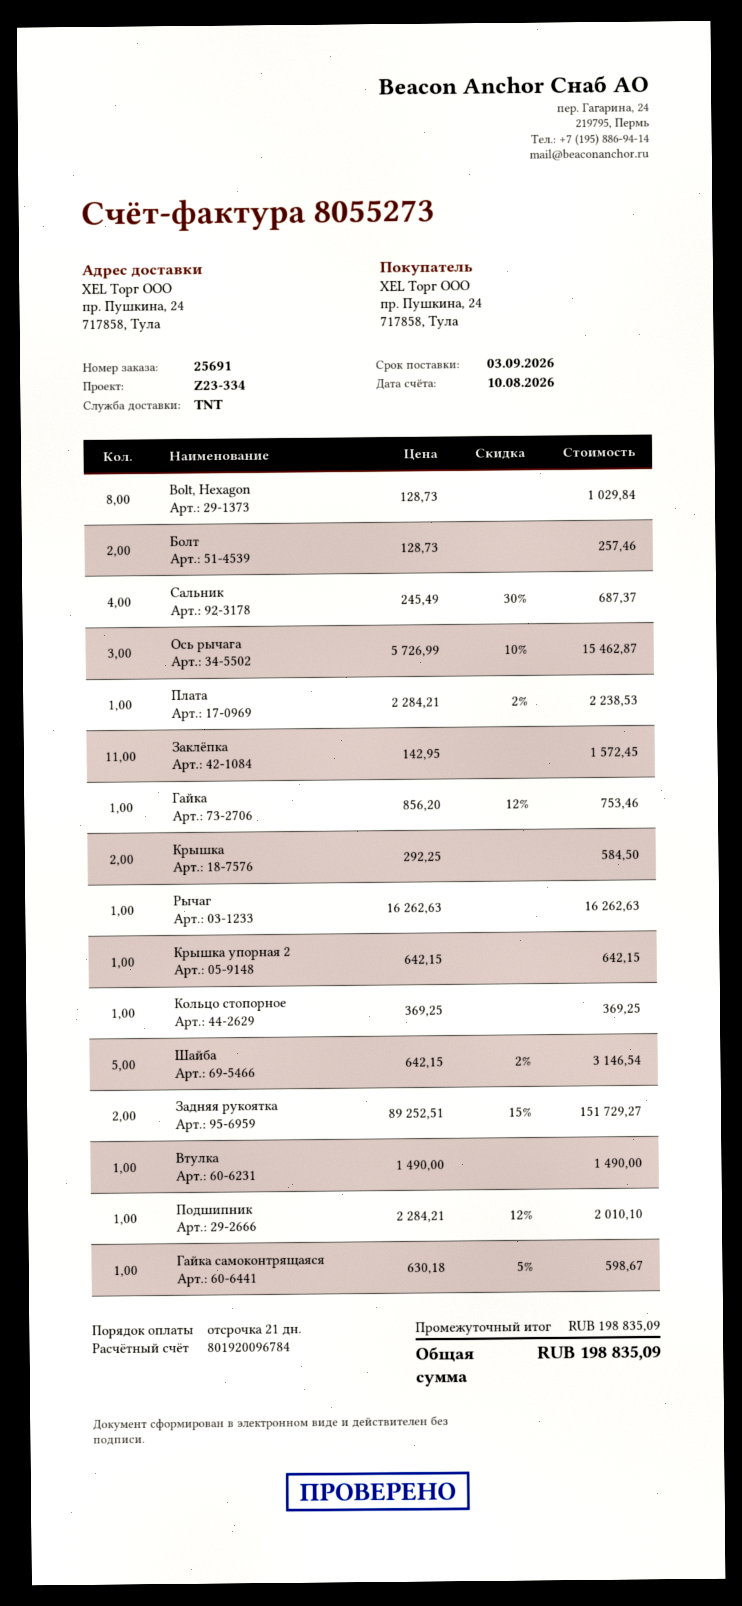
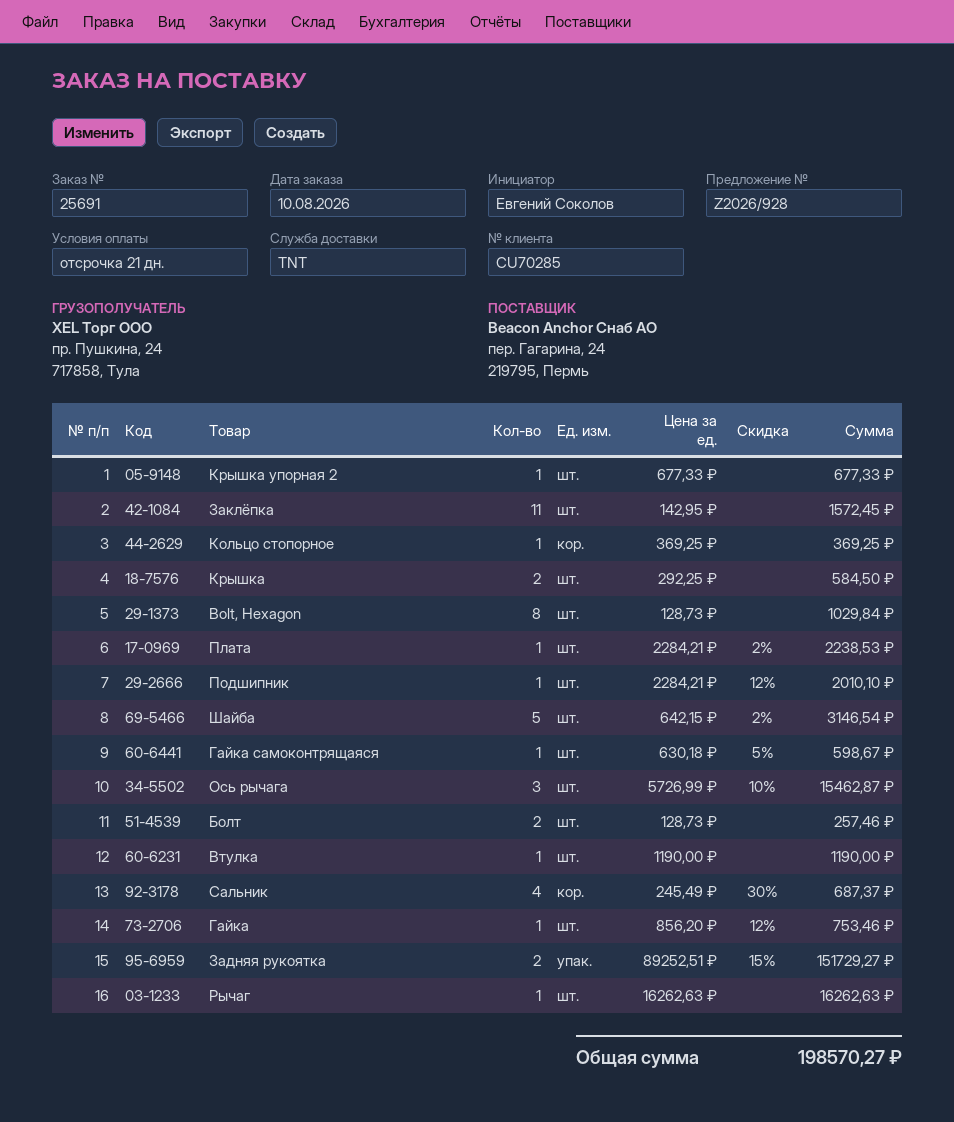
Крышка упорная 2: 1 x 642.15 = 642.15 -> 1 x 677.33 = 677.33
Втулка: 1 x 1490.00 = 1490.00 -> 1 x 1190.00 = 1190.00
total: 198835.09 -> 198570.27

